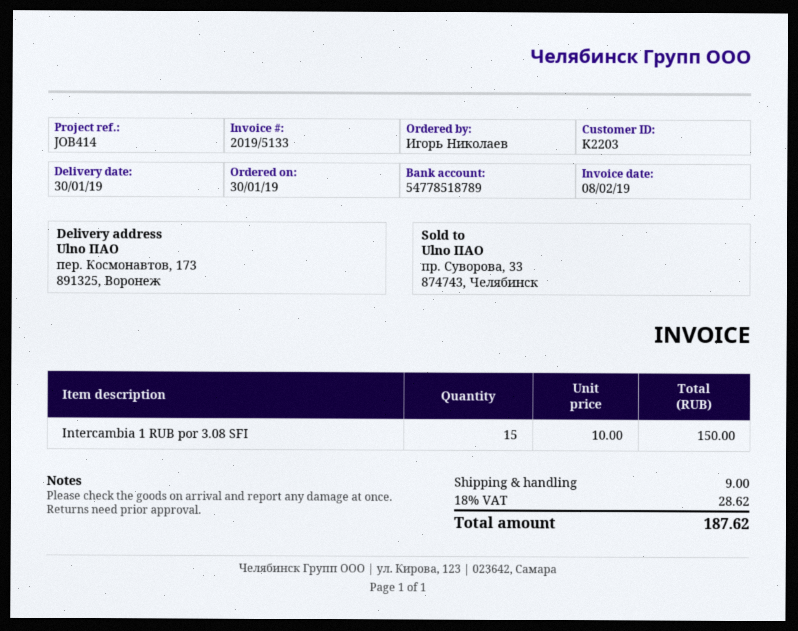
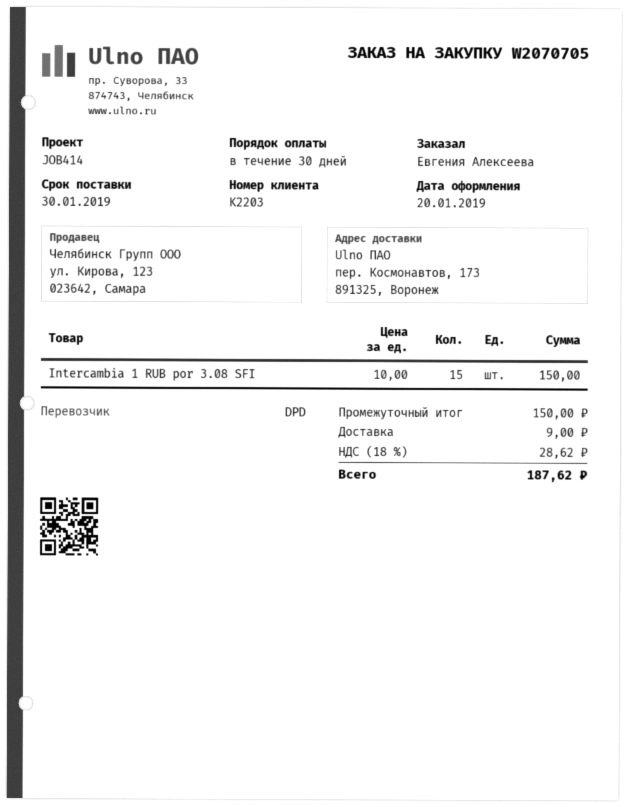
order date: 2019-01-30 -> 2019-01-20
ordered by: Игорь Николаев -> Евгения Алексеева

